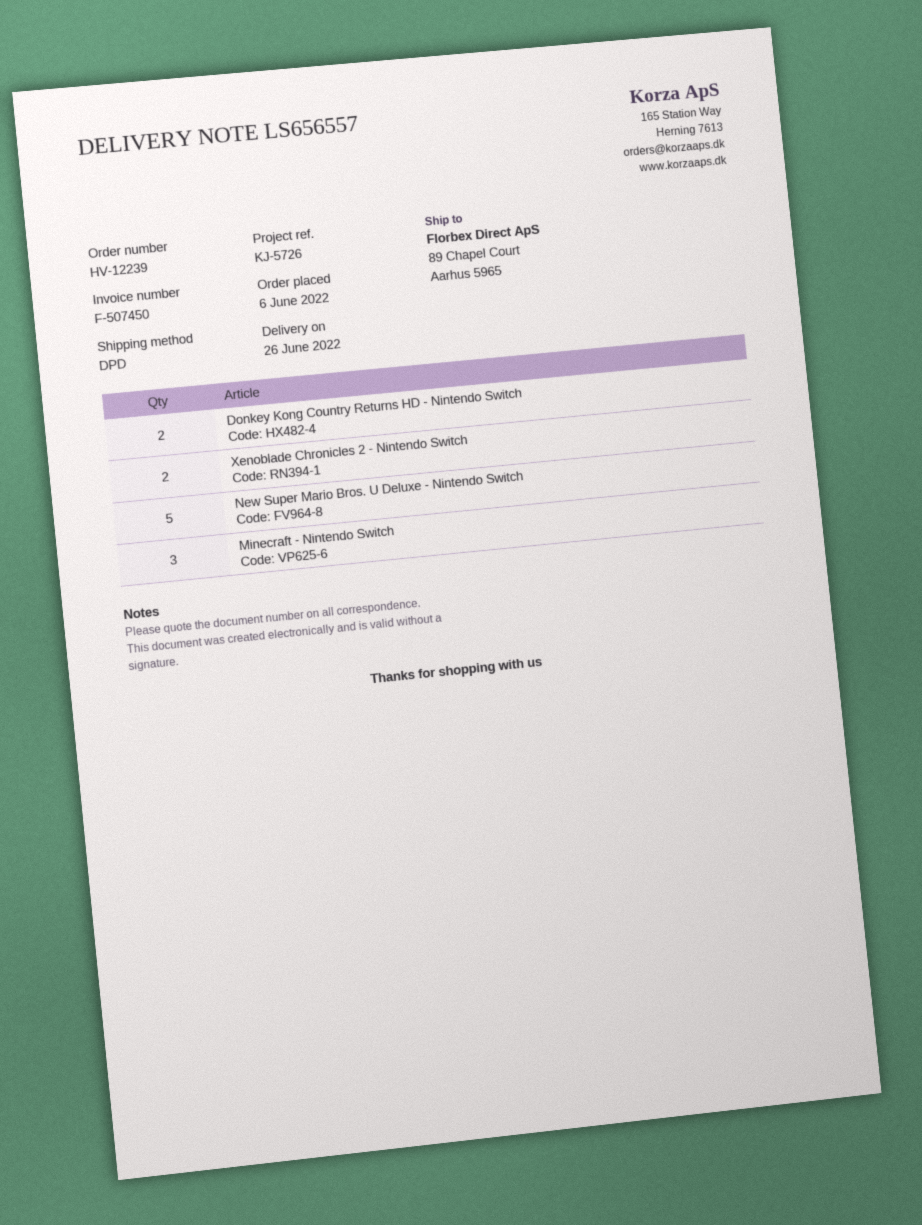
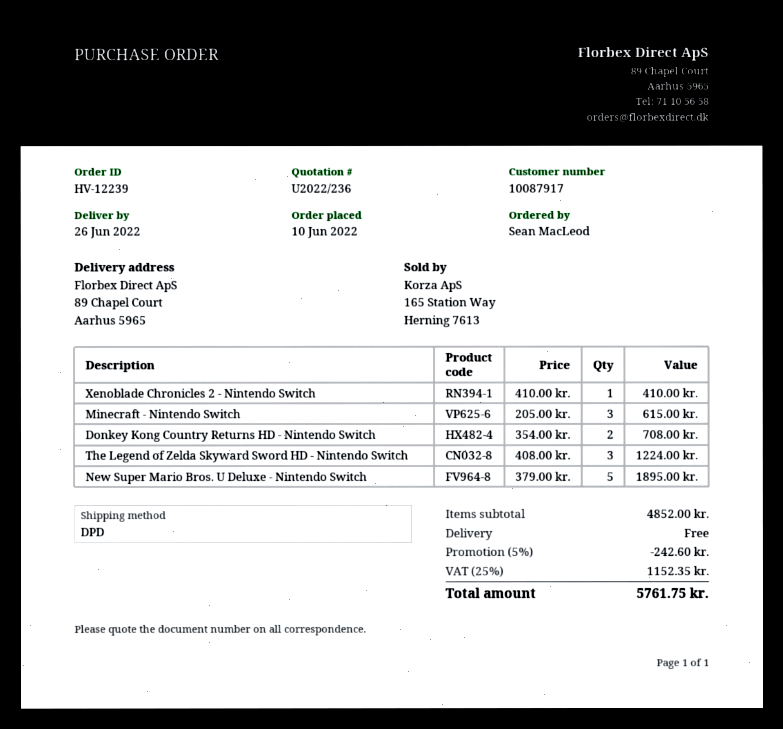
order date: 2022-06-06 -> 2022-06-10
Xenoblade Chronicles 2 - Nintendo Switch: 2 -> 1
The Legend of Zelda Skyward Sword HD - Nintendo Switch: none -> 3

